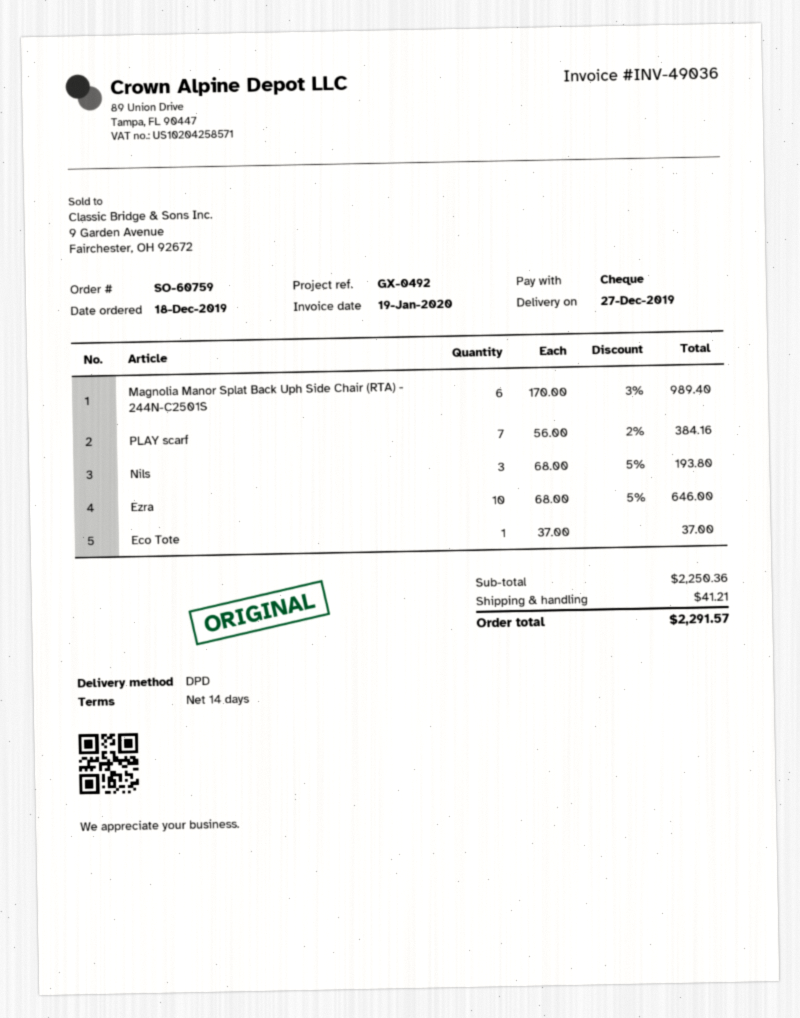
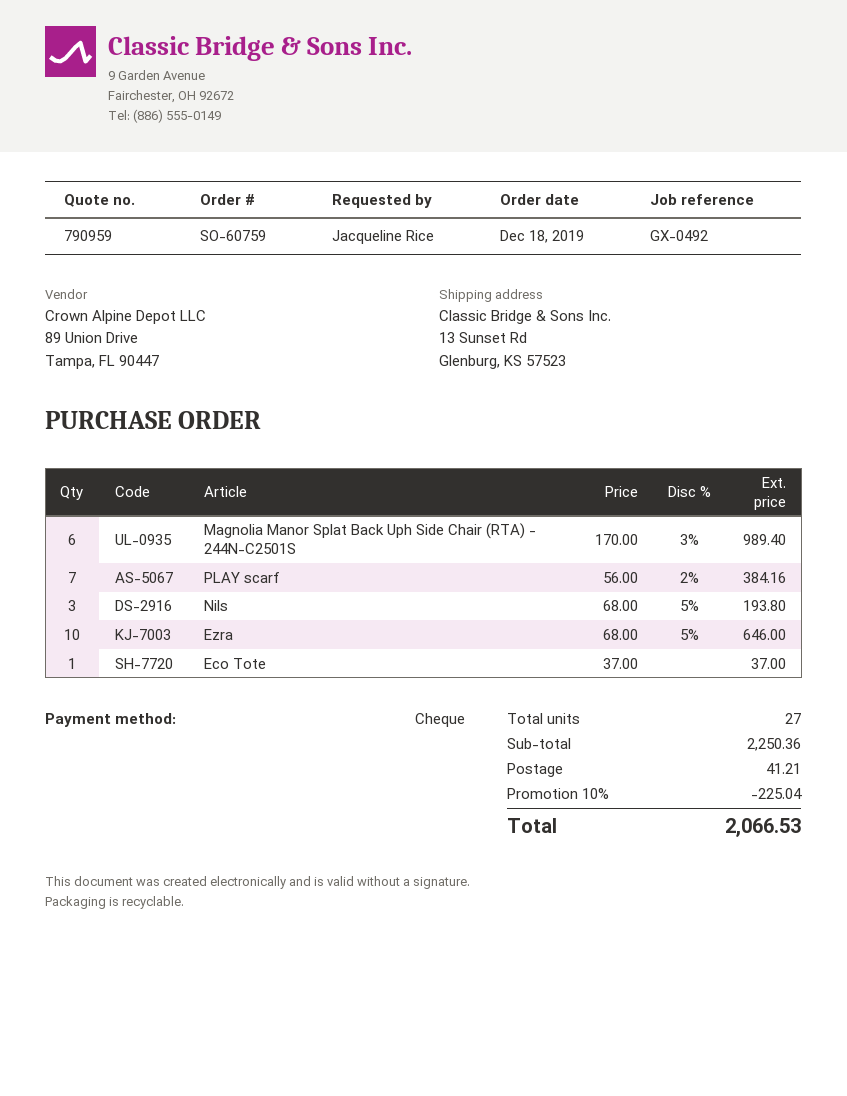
discount: none -> 10% = 225.04
total: 2291.57 -> 2066.53

